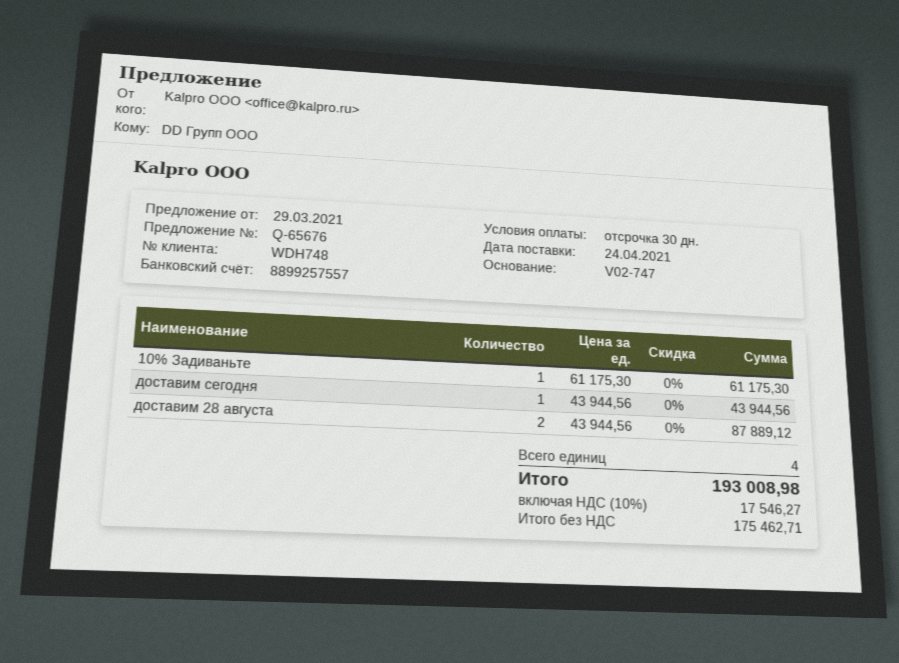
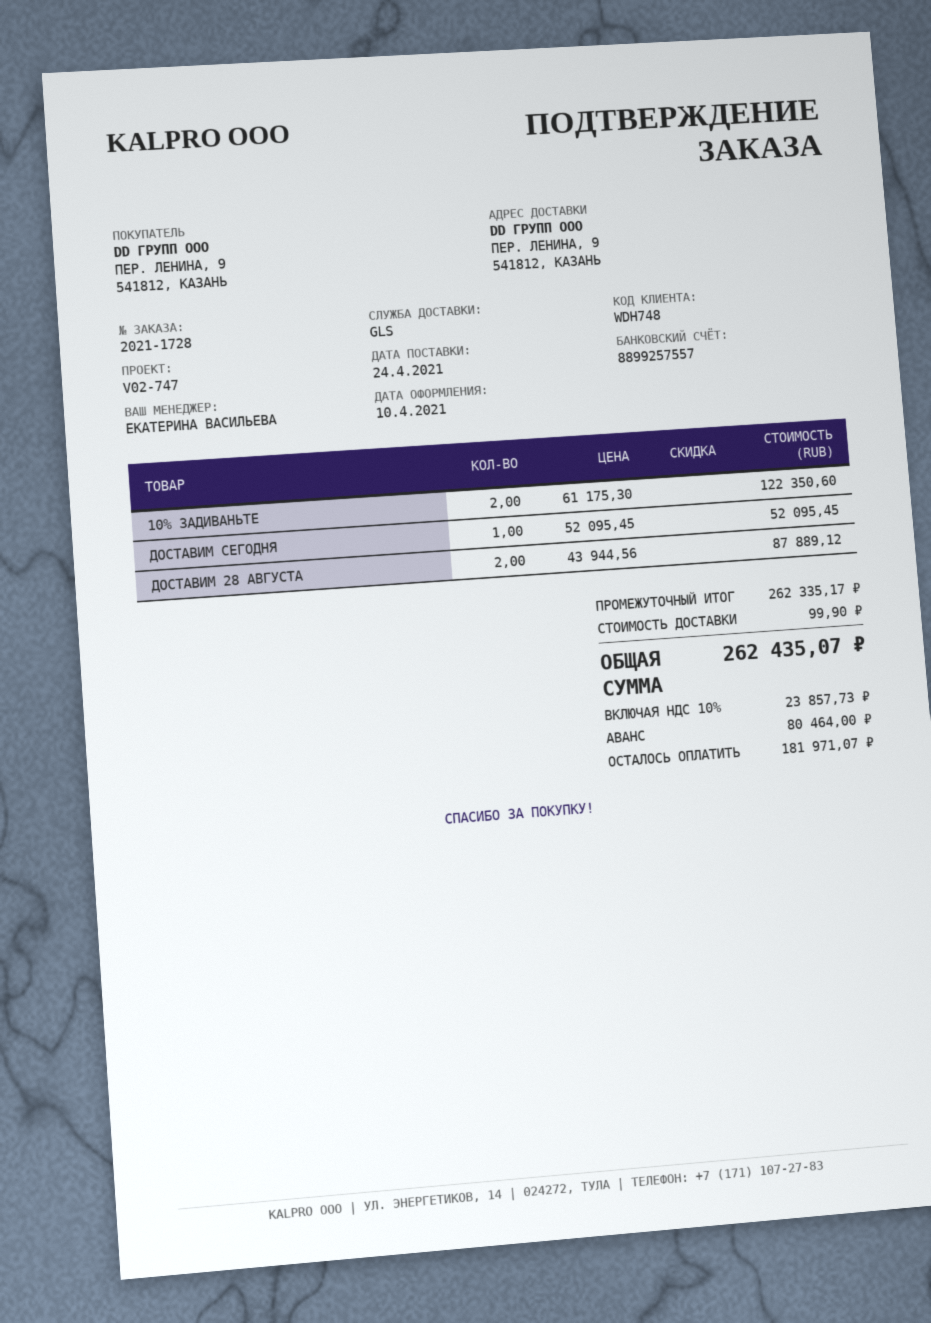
10% Задиваньте: 1 x 61175.30 = 61175.30 -> 2 x 61175.30 = 122350.60
доставим сегодня: 1 x 43944.56 = 43944.56 -> 1 x 52095.45 = 52095.45
shipping: none -> 99.90
tax: 10% = 17546.27 -> 10% = 23857.73
total: 193008.98 -> 262435.07

